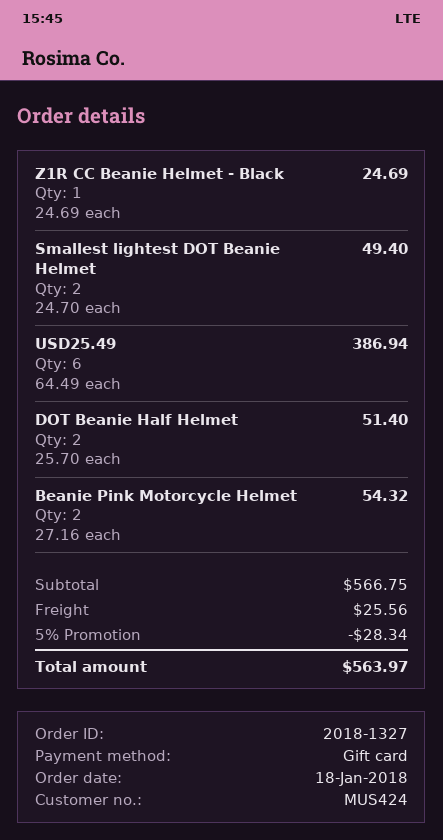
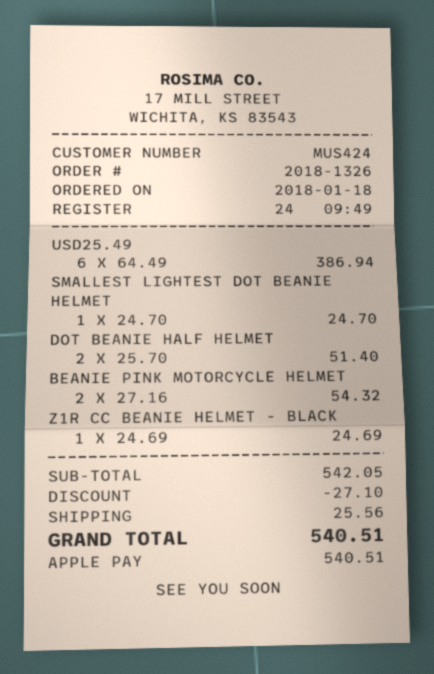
order number: 2018-1327 -> 2018-1326
payment method: gift card -> Apple Pay
Smallest lightest DOT Beanie Helmet: 2 x 24.70 = 49.40 -> 1 x 24.70 = 24.70
subtotal: 566.75 -> 542.05
discount: 28.34 -> 27.10
total: 563.97 -> 540.51

